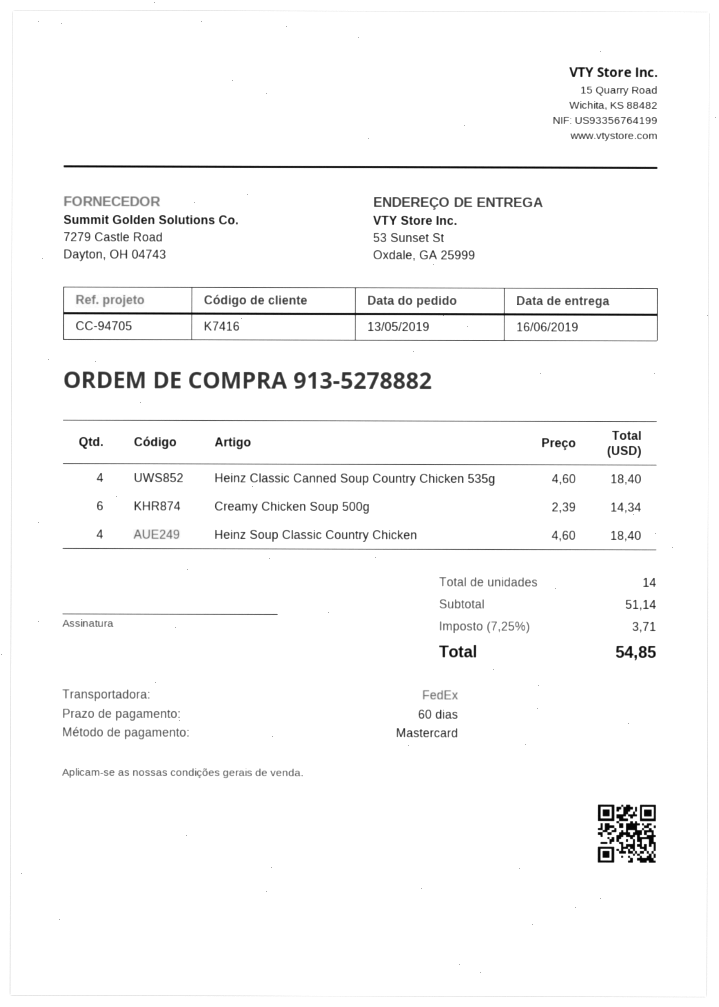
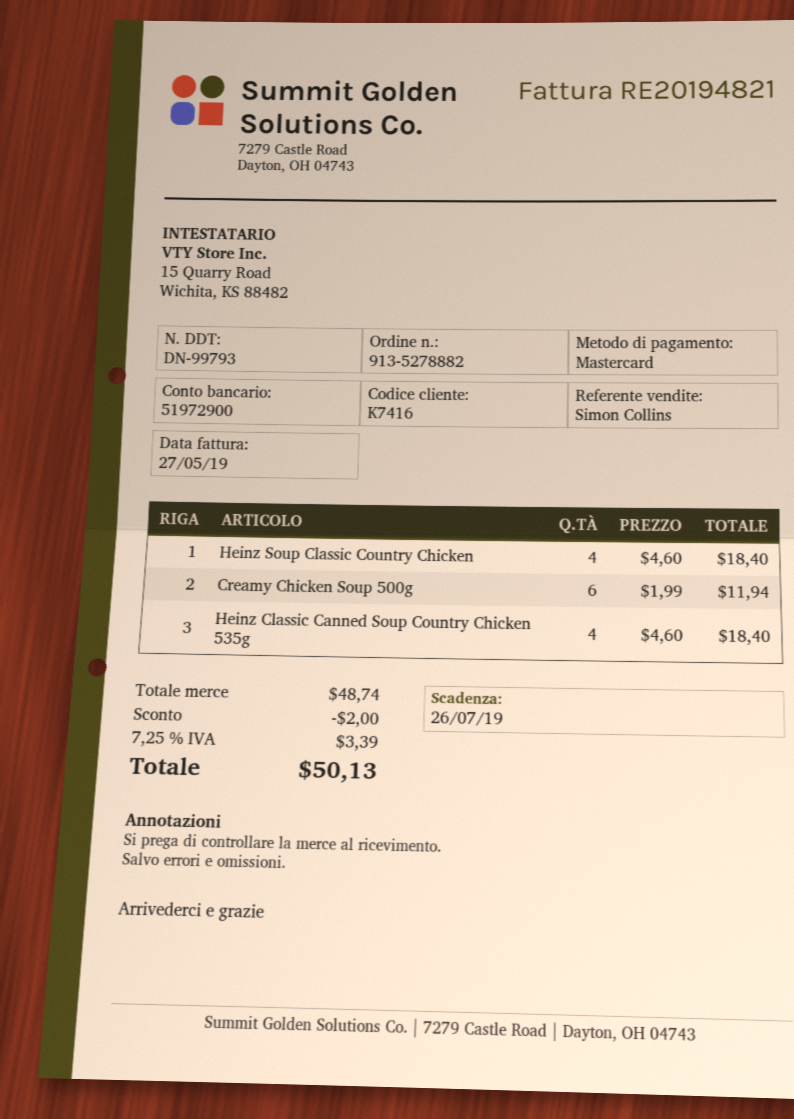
Creamy Chicken Soup 500g: 6 x 2.39 = 14.34 -> 6 x 1.99 = 11.94
subtotal: 51.14 -> 48.74
discount: none -> 2.00
tax: 7.25% = 3.71 -> 7.25% = 3.39
total: 54.85 -> 50.13

